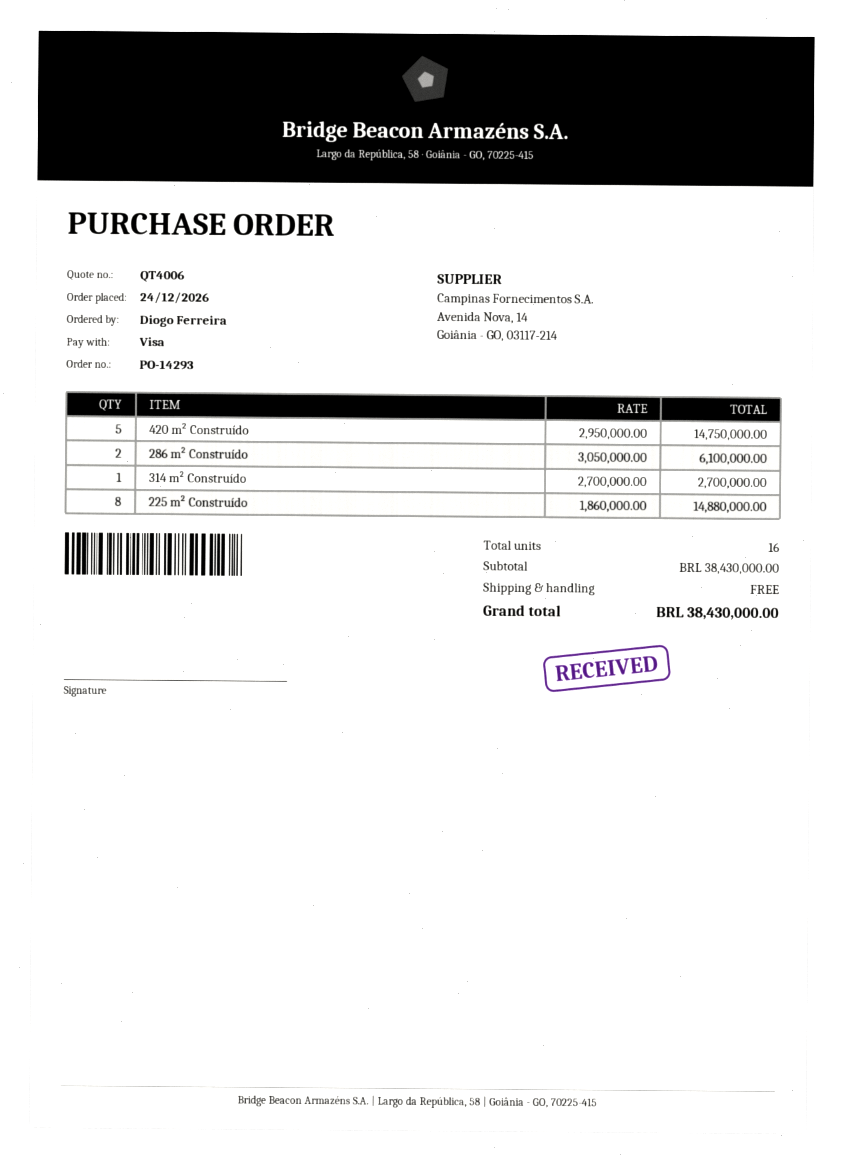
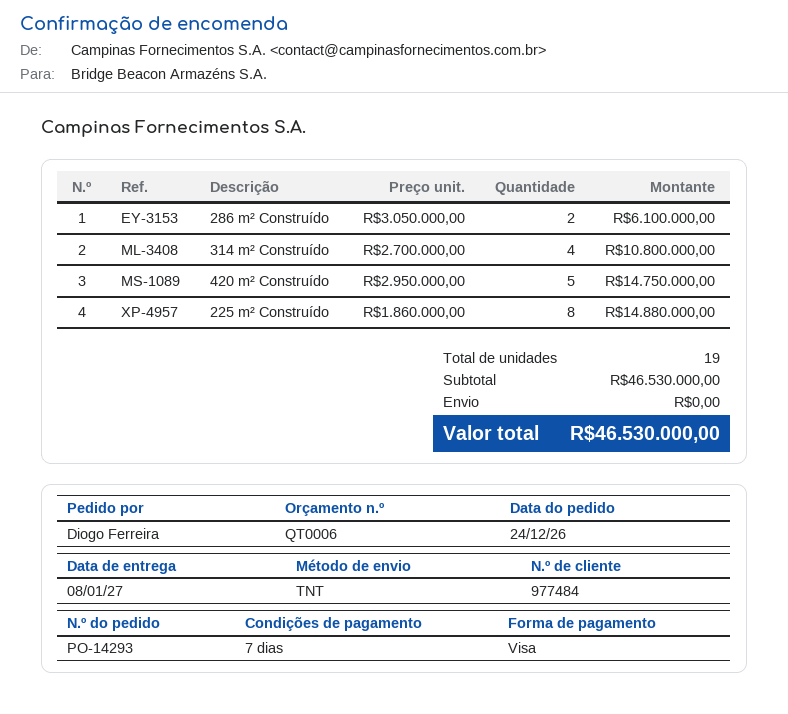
quote number: QT4006 -> QT0006
314 m² Construído: 1 x 2700000.00 = 2700000.00 -> 4 x 2700000.00 = 10800000.00
total quantity: 16 -> 19
subtotal: 38430000.00 -> 46530000.00
total: 38430000.00 -> 46530000.00

